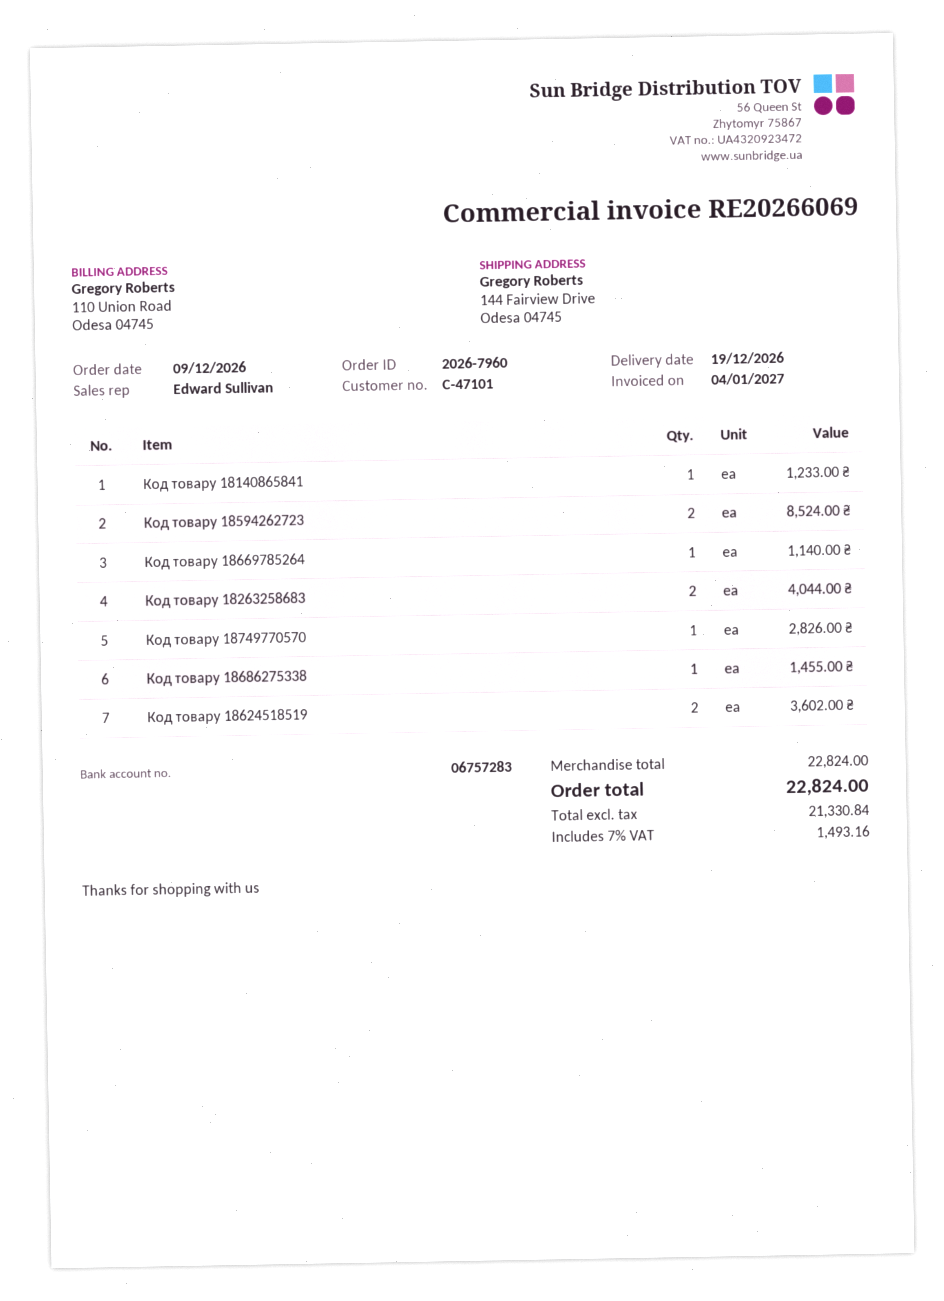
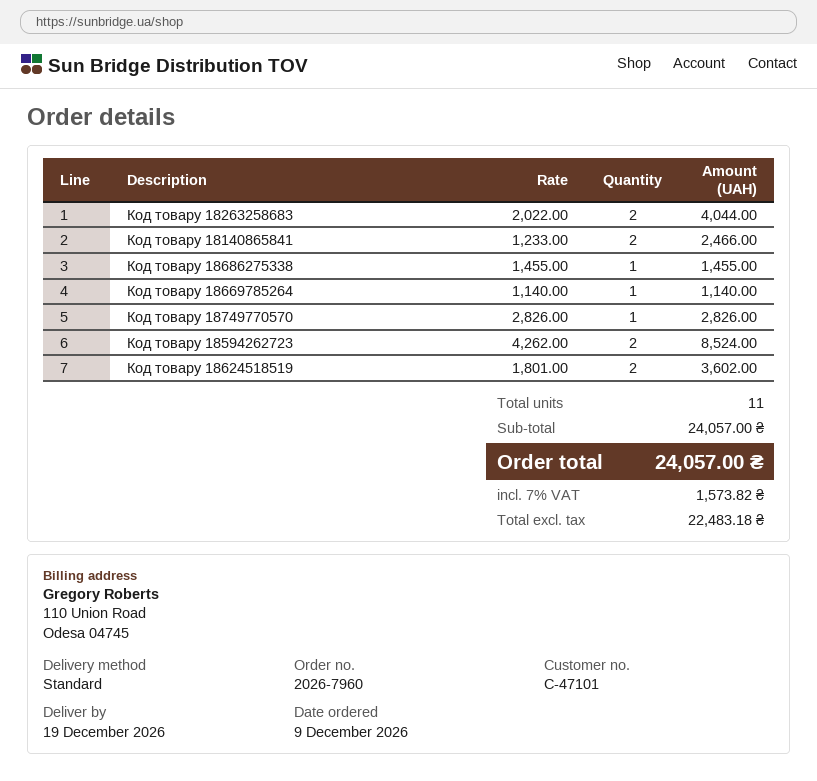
Код товару 18140865841: 1 for 1233.00 -> 2 for 2466.00
subtotal: 22824.00 -> 24057.00
net: 21330.84 -> 22483.18
tax: 7% = 1493.16 -> 7% = 1573.82
total: 22824.00 -> 24057.00

